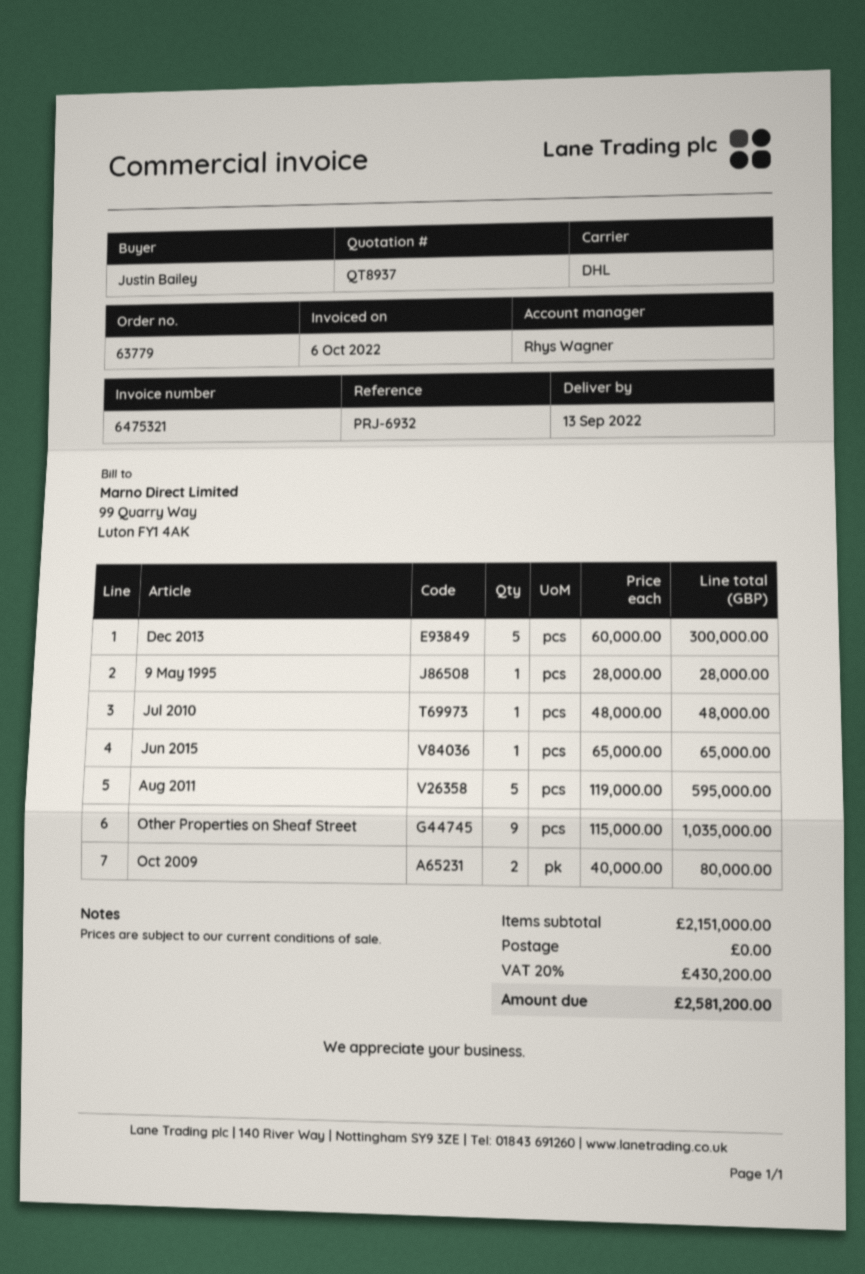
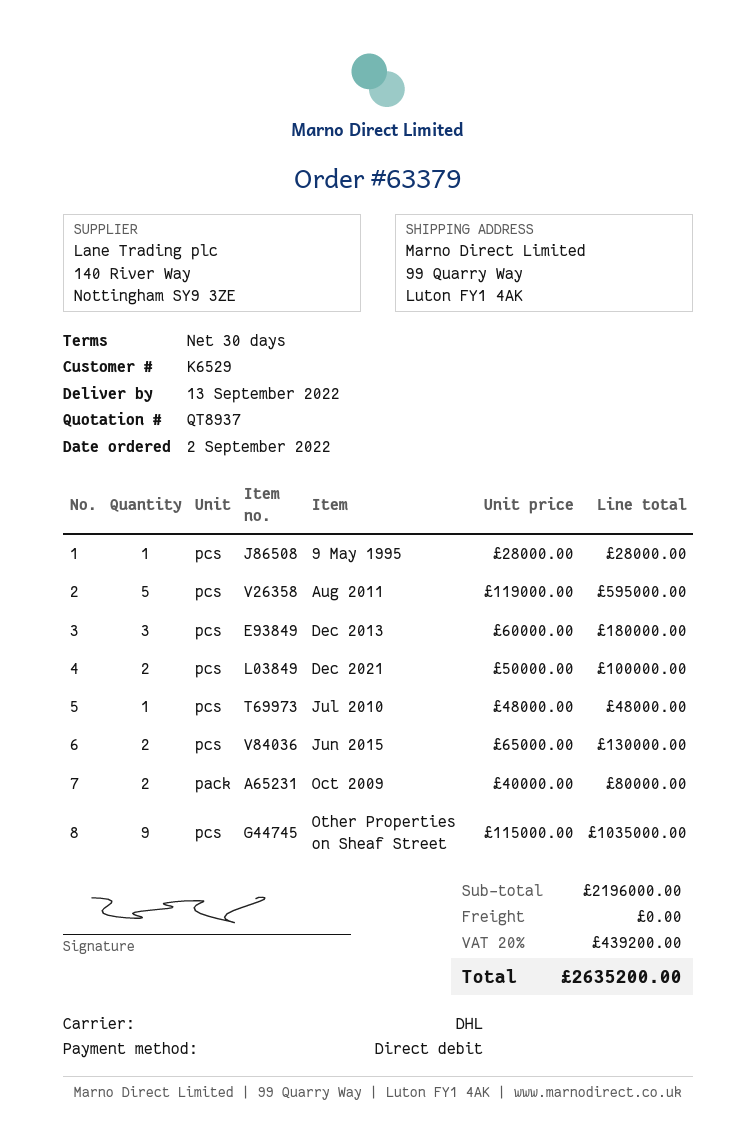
order number: 63779 -> 63379
Dec 2013: 5 x 60000.00 = 300000.00 -> 3 x 60000.00 = 180000.00
Jun 2015: 1 x 65000.00 = 65000.00 -> 2 x 65000.00 = 130000.00
Dec 2021: none -> 2 x 50000.00 = 100000.00
subtotal: 2151000.00 -> 2196000.00
tax: 20% = 430200.00 -> 20% = 439200.00
total: 2581200.00 -> 2635200.00

